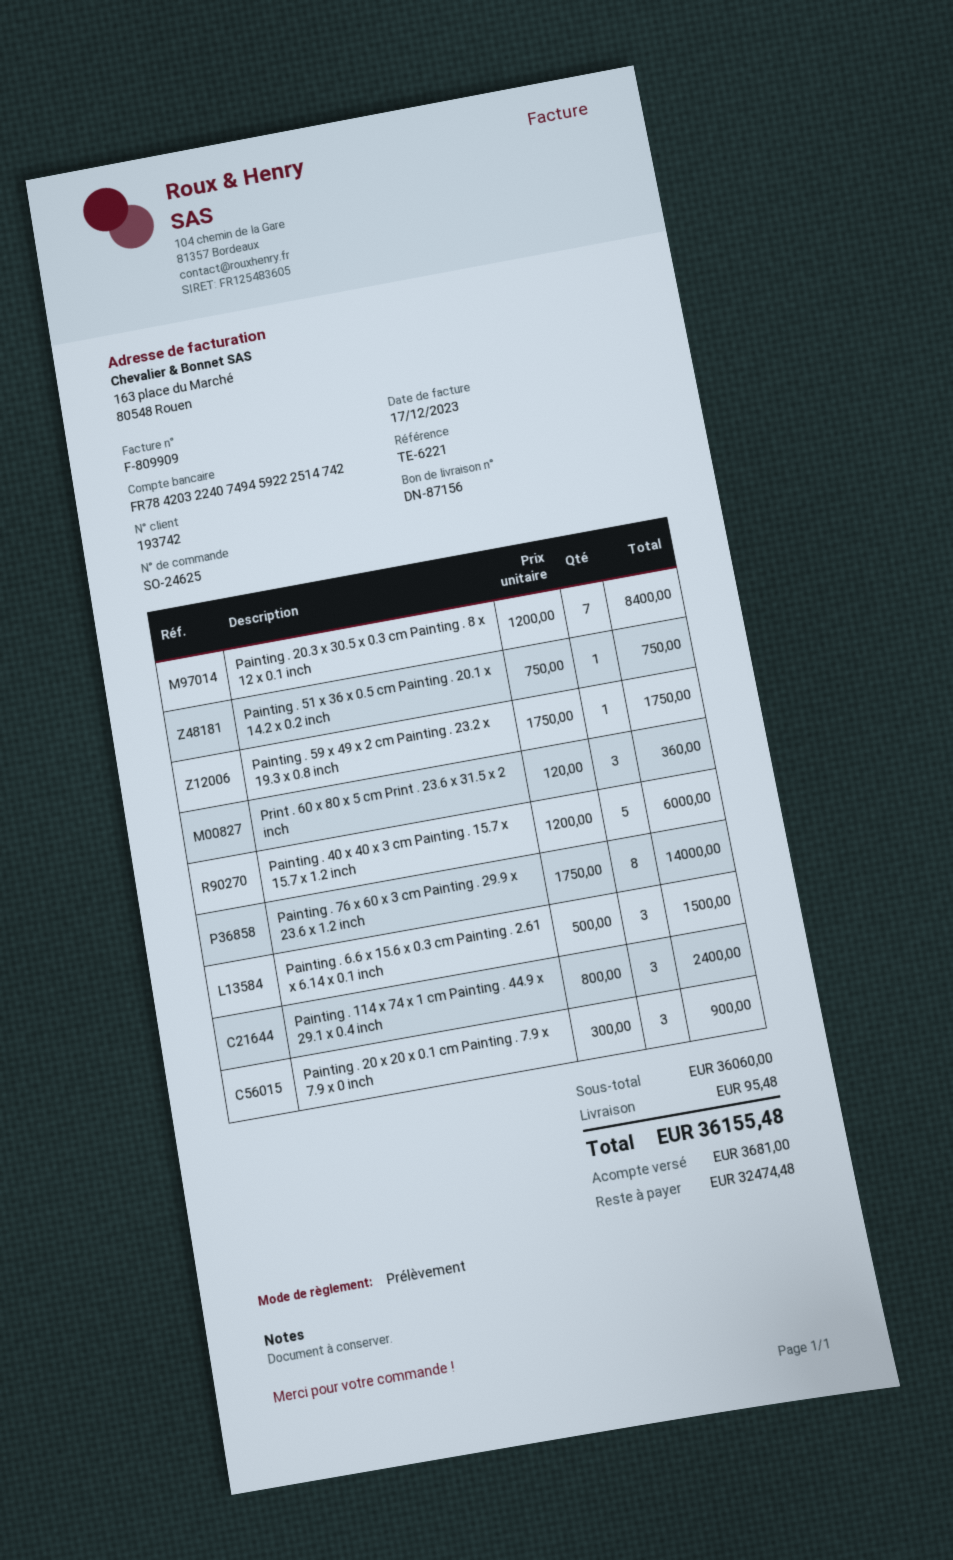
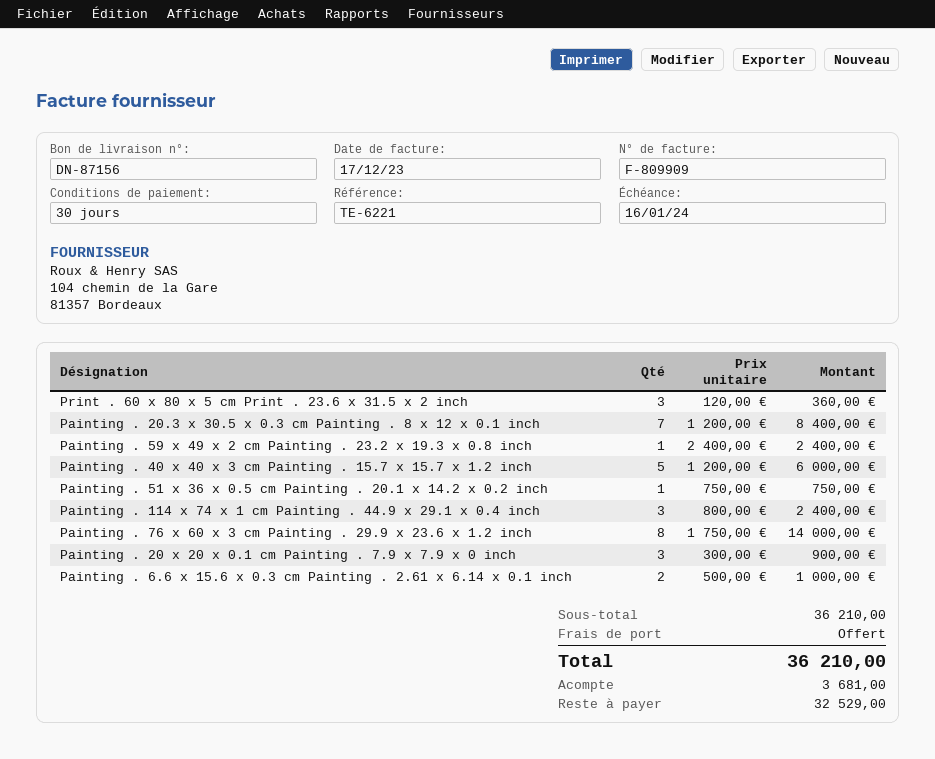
Painting . 59 x 49 x 2 cm Painting . 23.2 x 19.3 x 0.8 inch: 1 x 1750.00 = 1750.00 -> 1 x 2400.00 = 2400.00
Painting . 6.6 x 15.6 x 0.3 cm Painting . 2.61 x 6.14 x 0.1 inch: 3 x 500.00 = 1500.00 -> 2 x 500.00 = 1000.00
subtotal: 36060.00 -> 36210.00
shipping: 95.48 -> 0.00
total: 36155.48 -> 36210.00
balance: 32474.48 -> 32529.00

